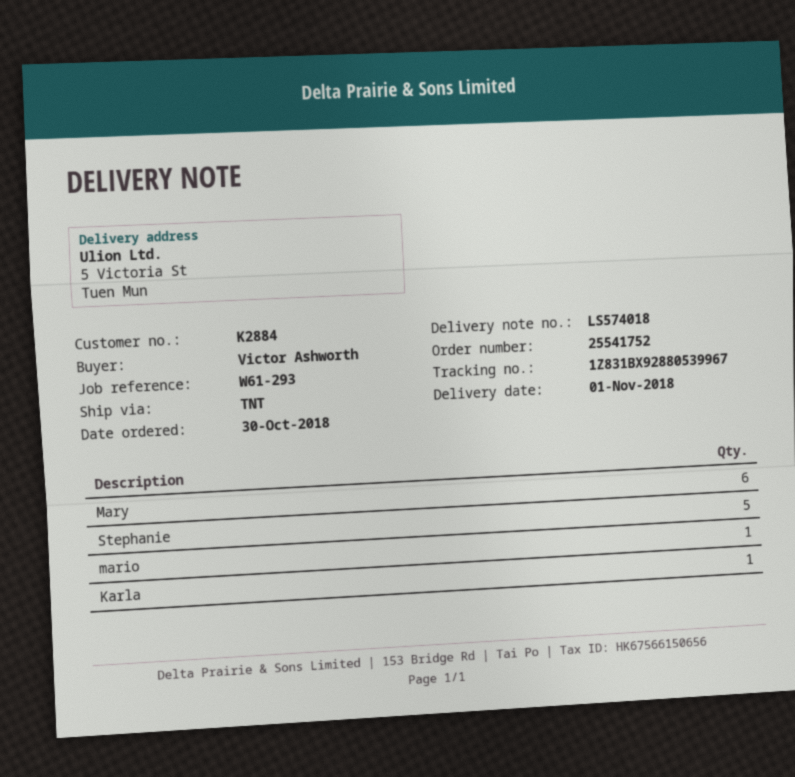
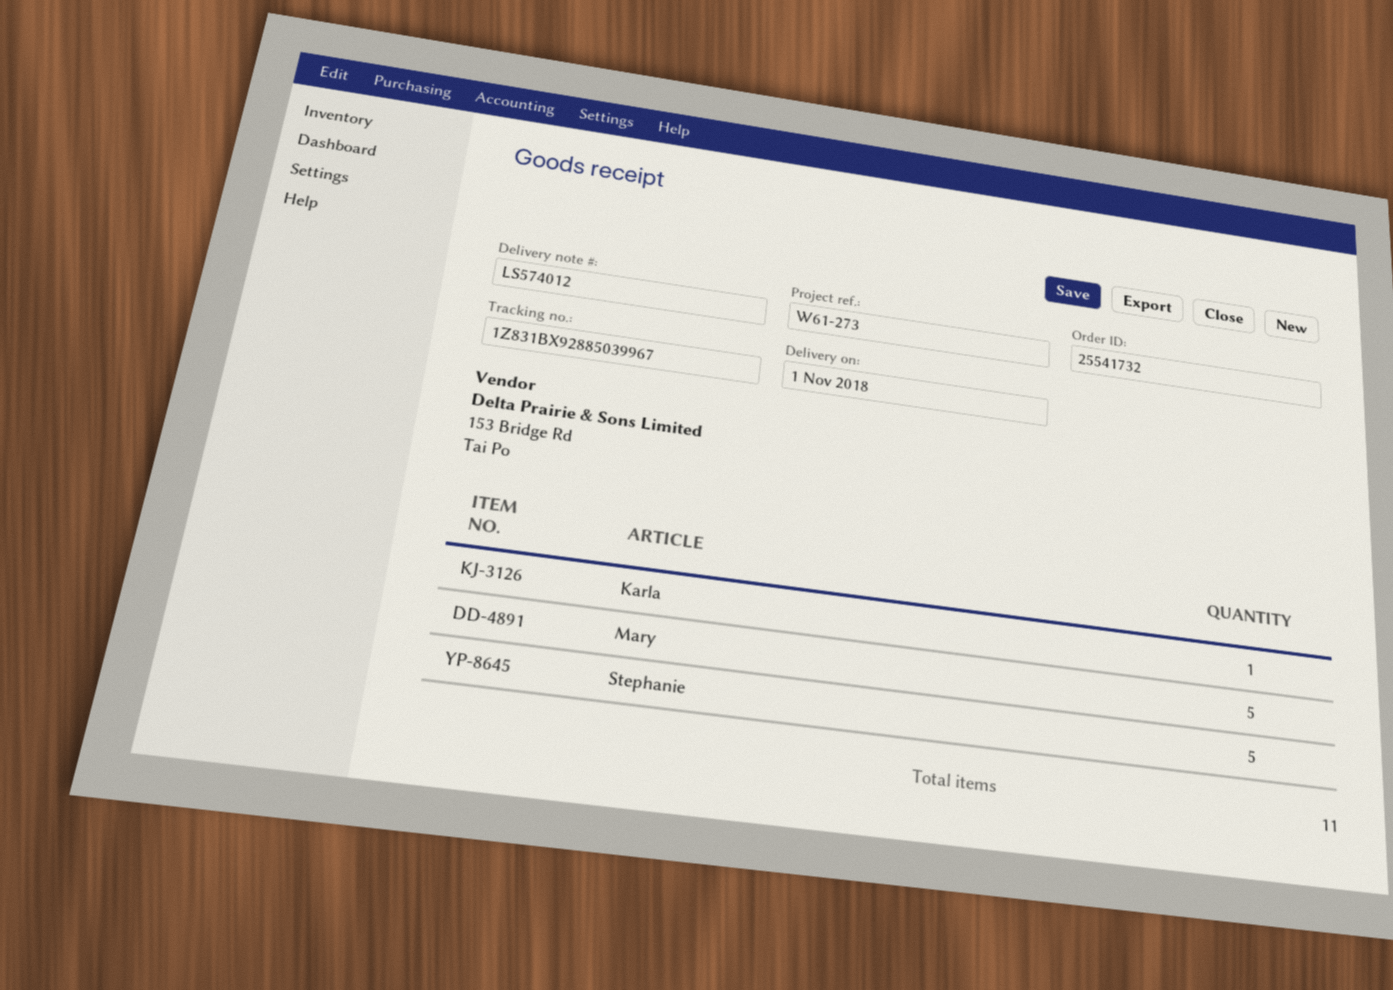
order number: 25541752 -> 25541732
delivery note number: LS574018 -> LS574012
reference: W61-293 -> W61-273
tracking number: 1Z831BX92880539967 -> 1Z831BX92885039967
Mary: 6 -> 5
mario: 1 -> none

